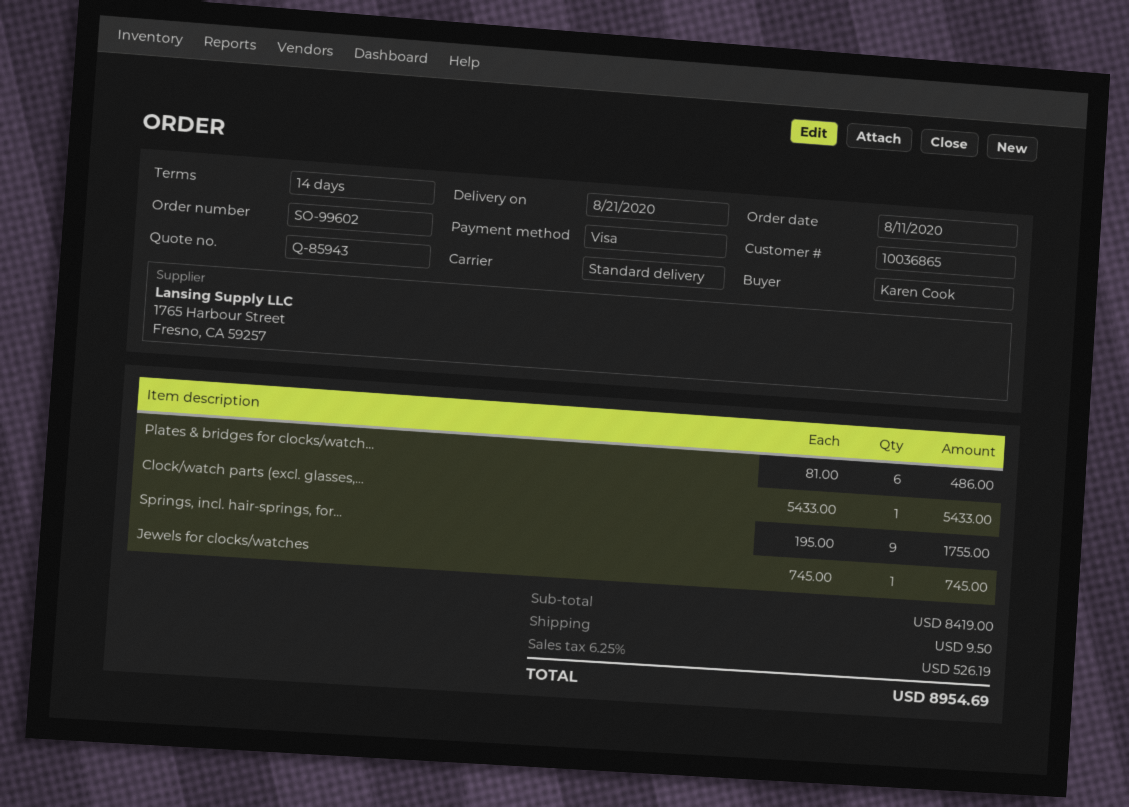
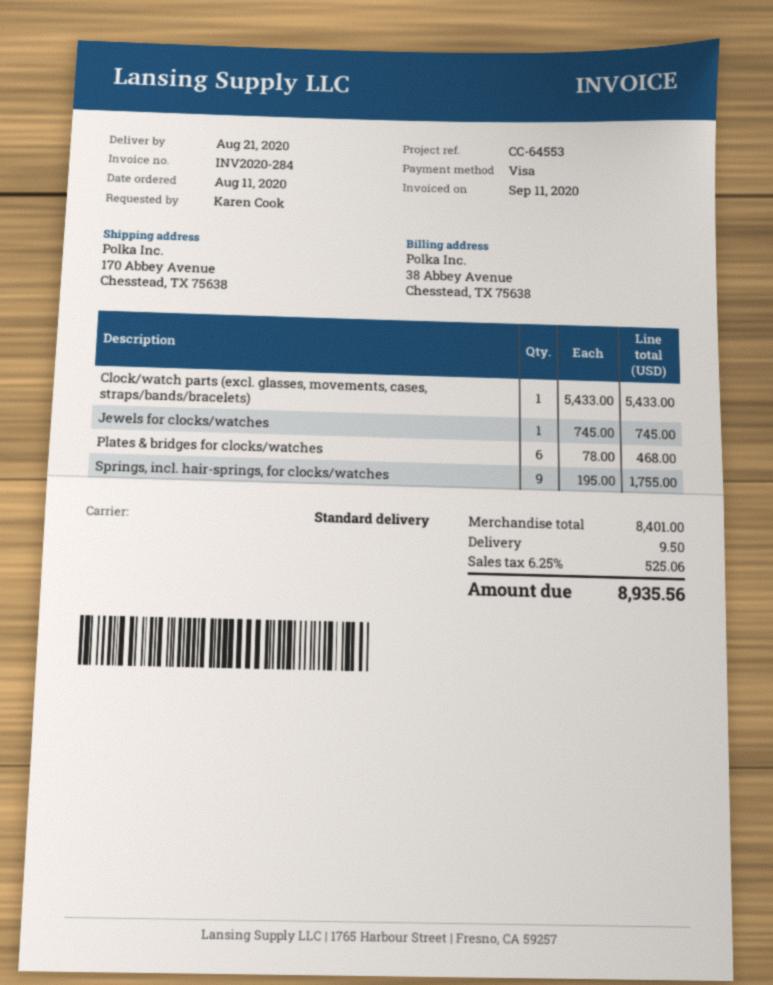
Plates & bridges for clocks/watch...: 6 x 81.00 = 486.00 -> 6 x 78.00 = 468.00
subtotal: 8419.00 -> 8401.00
tax: 6.25% = 526.19 -> 6.25% = 525.06
total: 8954.69 -> 8935.56

